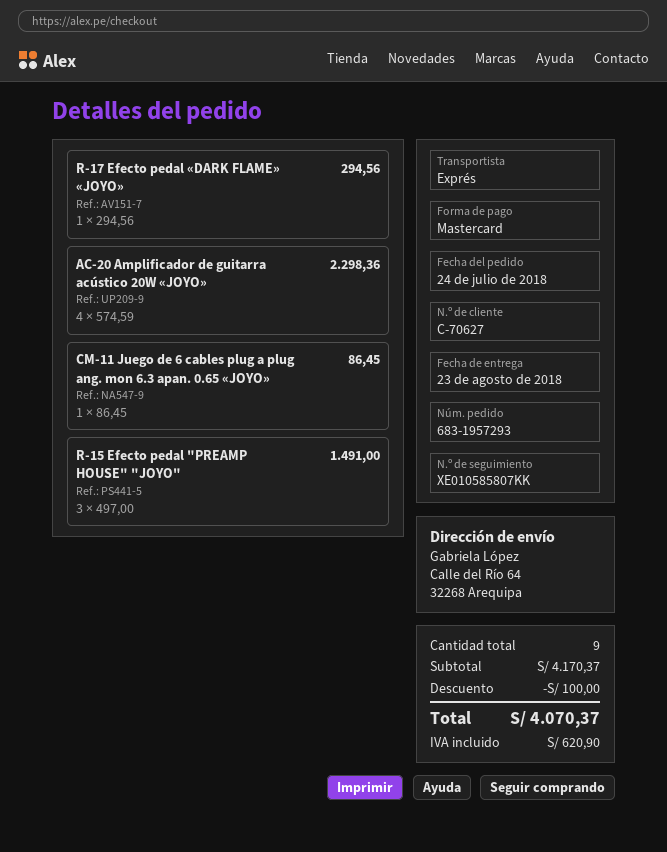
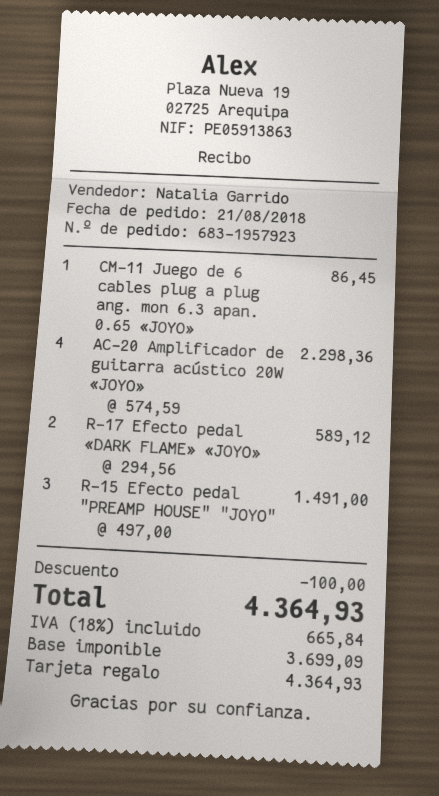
order number: 683-1957293 -> 683-1957923
order date: 2018-07-24 -> 2018-08-21
payment method: Mastercard -> gift card
R-17 Efecto pedal «DARK FLAME» «JOYO»: 1 x 294.56 = 294.56 -> 2 x 294.56 = 589.12
tax: 620.90 -> 665.84
total: 4070.37 -> 4364.93

